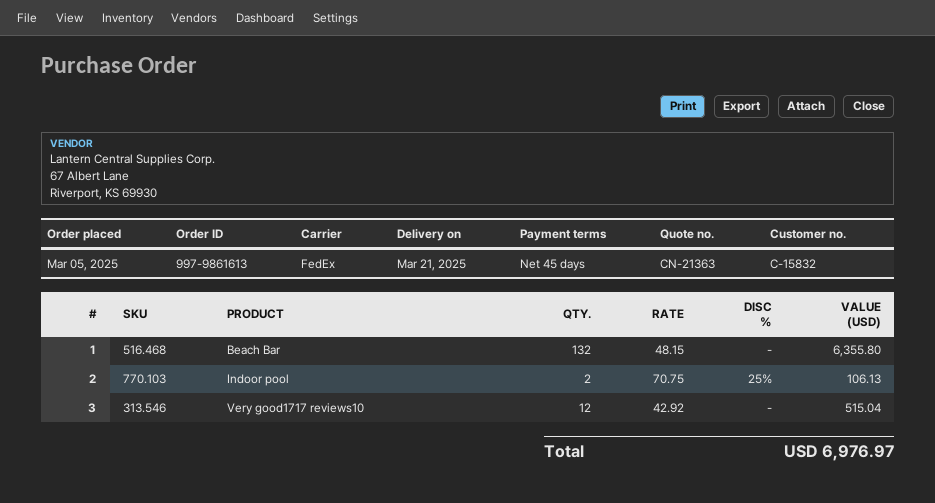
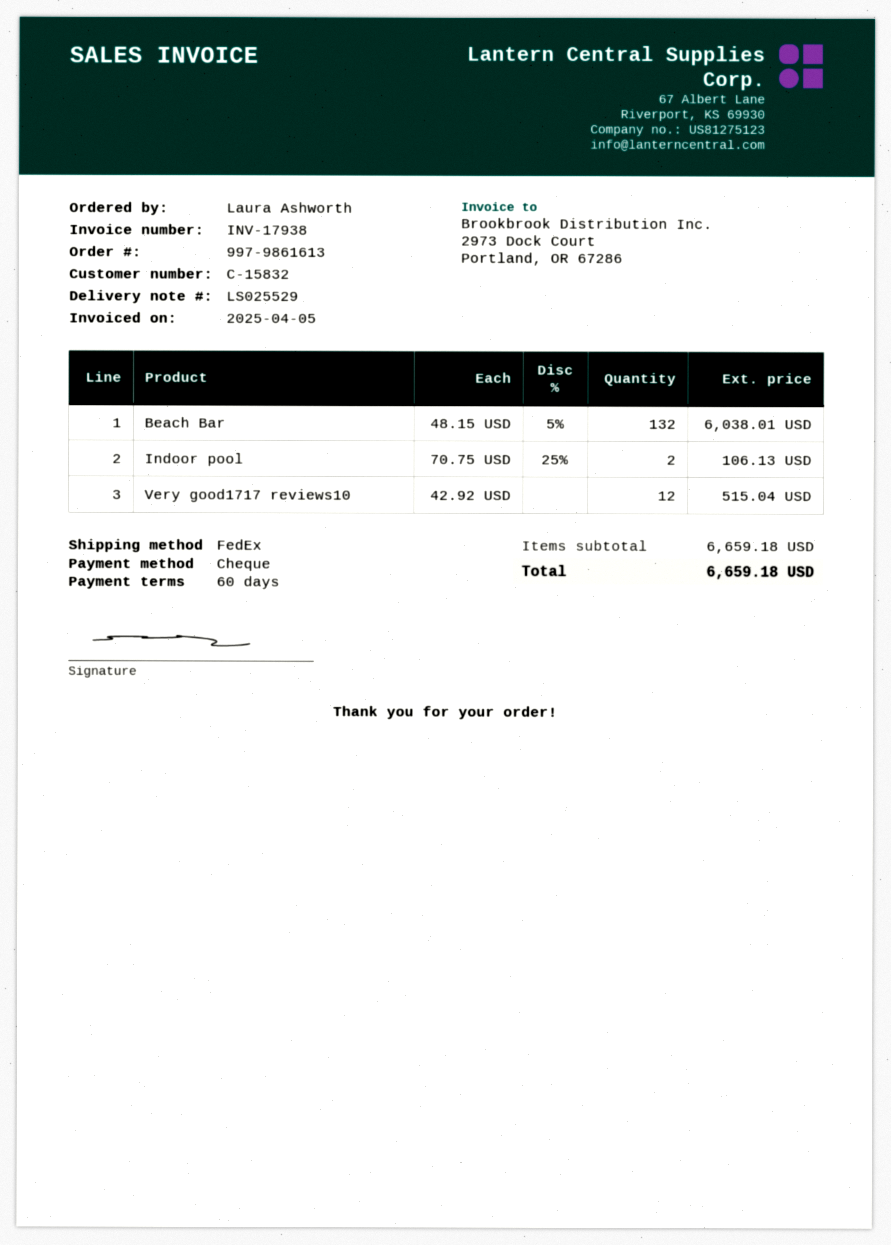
payment terms: 45 days -> 60 days
Beach Bar: 132 x 48.15 = 6355.80 -> 132 x 48.15 - 5% = 6038.01
total: 6976.97 -> 6659.18

